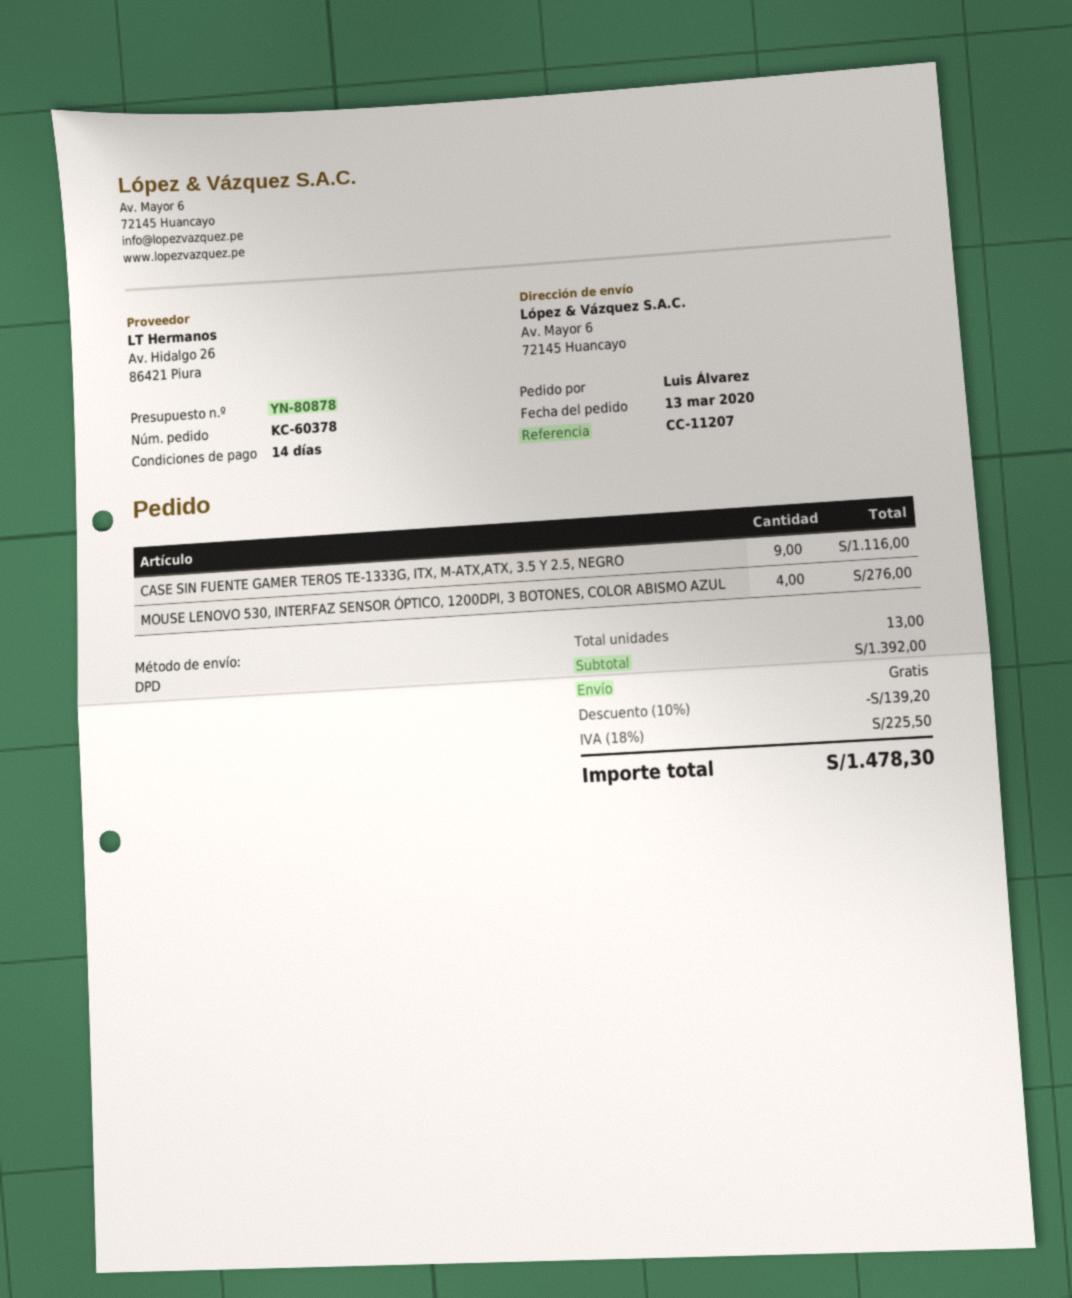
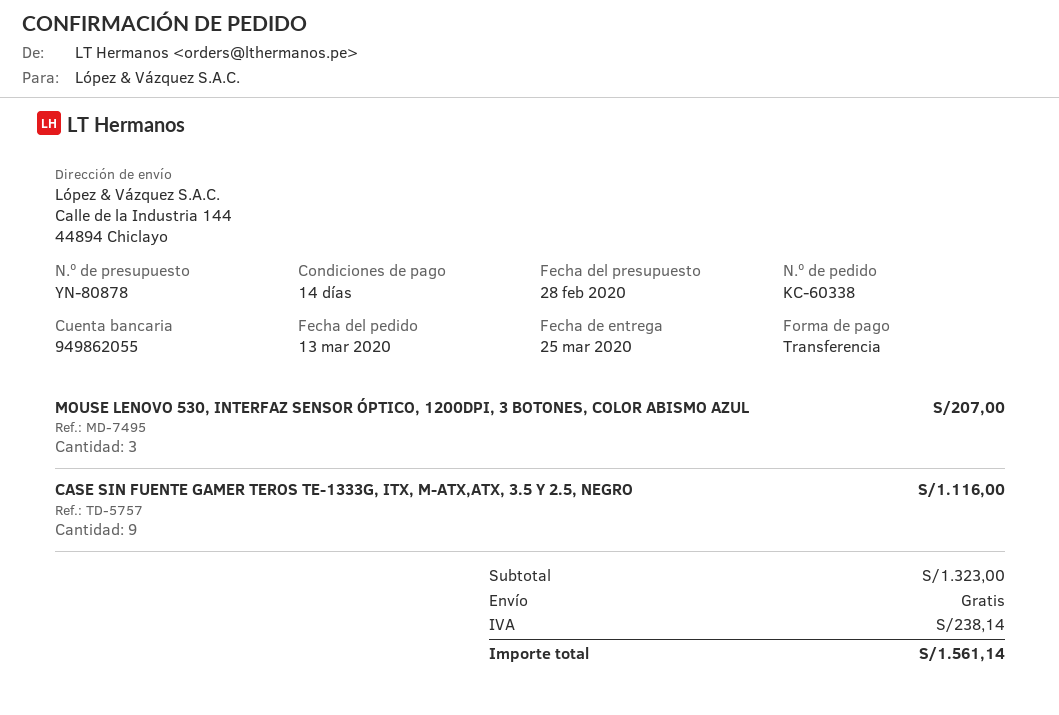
order number: KC-60378 -> KC-60338
ship to: Av. Mayor 6, 72145 Huancayo -> Calle de la Industria 144, 44894 Chiclayo
MOUSE LENOVO 530, INTERFAZ SENSOR ÓPTICO, 1200DPI, 3 BOTONES, COLOR ABISMO AZUL: 4 for 276.00 -> 3 for 207.00
subtotal: 1392.00 -> 1323.00
discount: 10% = 139.20 -> none
tax: 225.50 -> 238.14
total: 1478.30 -> 1561.14

